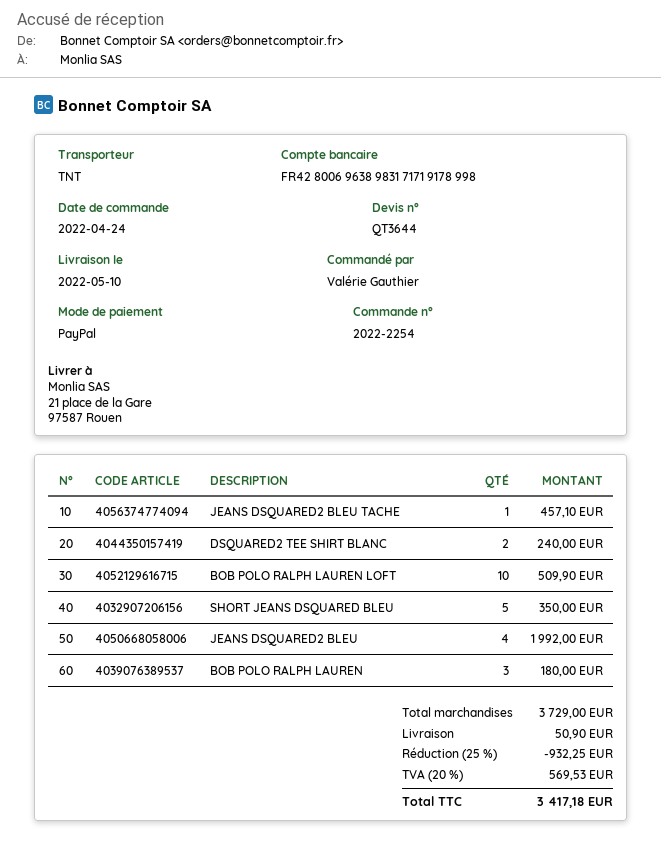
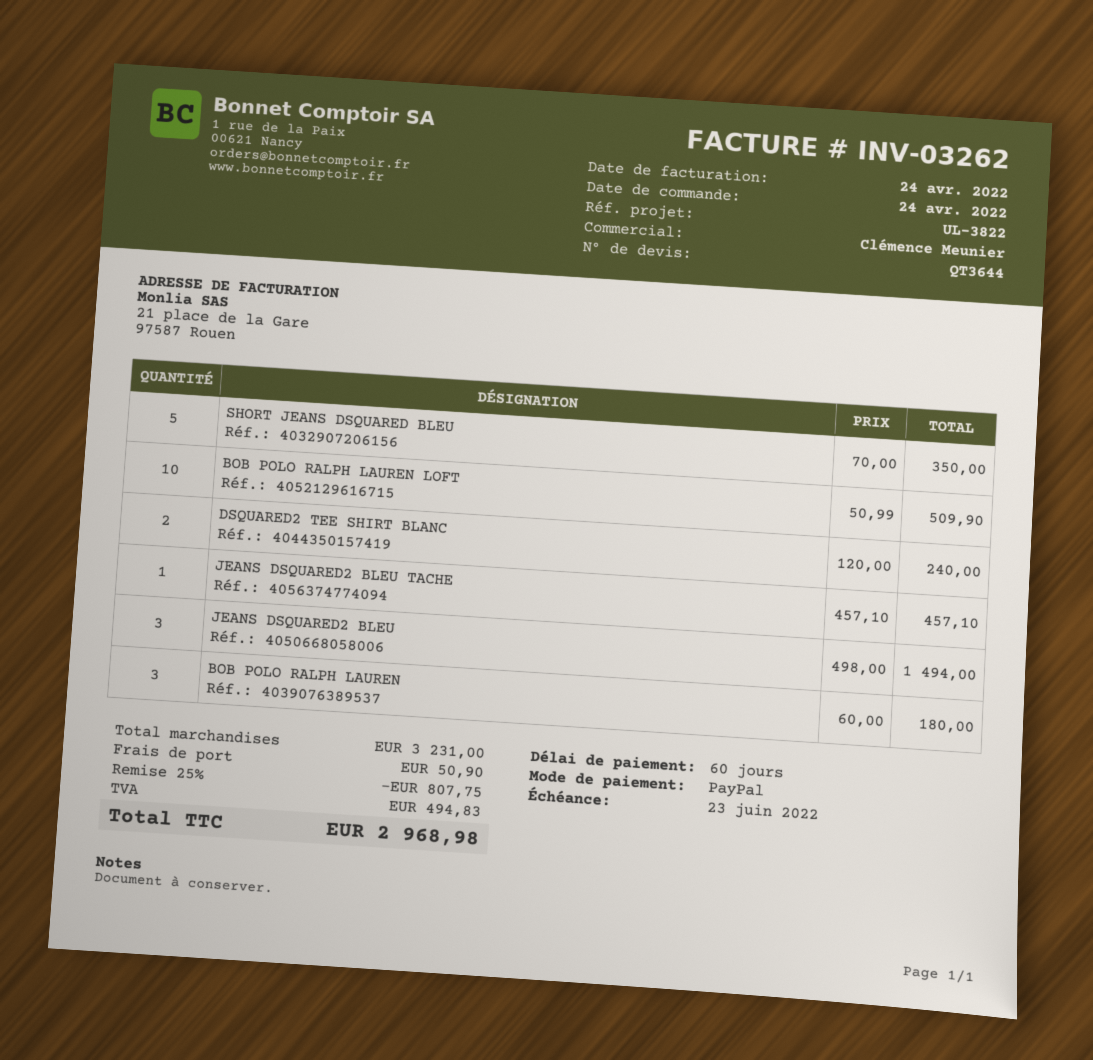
JEANS DSQUARED2 BLEU: 4 for 1992.00 -> 3 for 1494.00
subtotal: 3729.00 -> 3231.00
discount: 25% = 932.25 -> 25% = 807.75
tax: 569.53 -> 494.83
total: 3417.18 -> 2968.98

